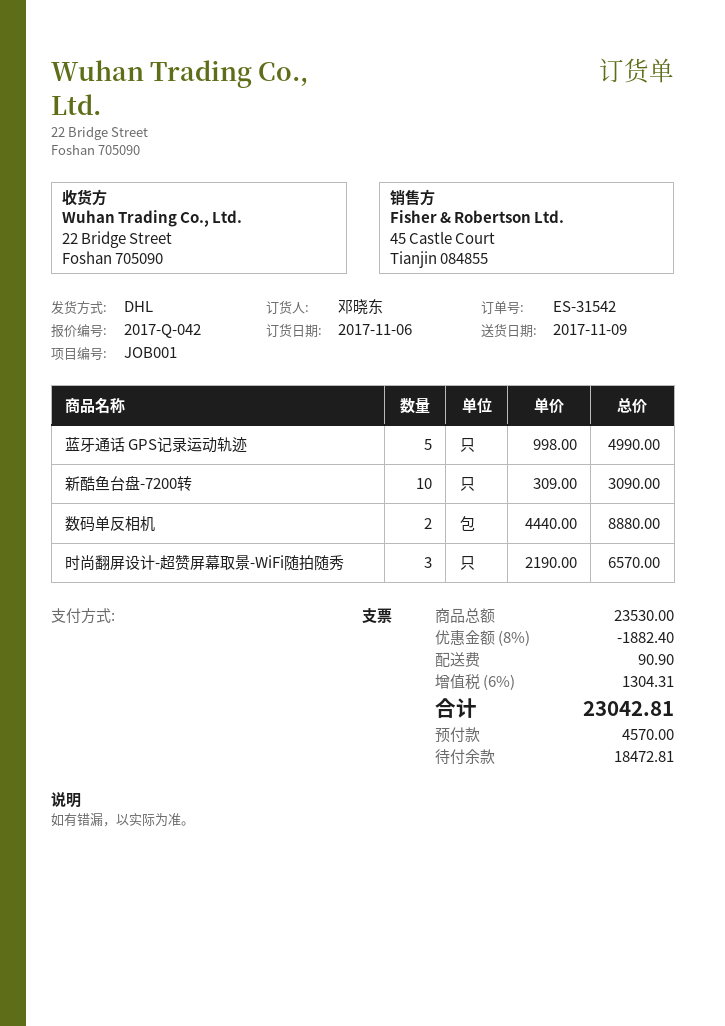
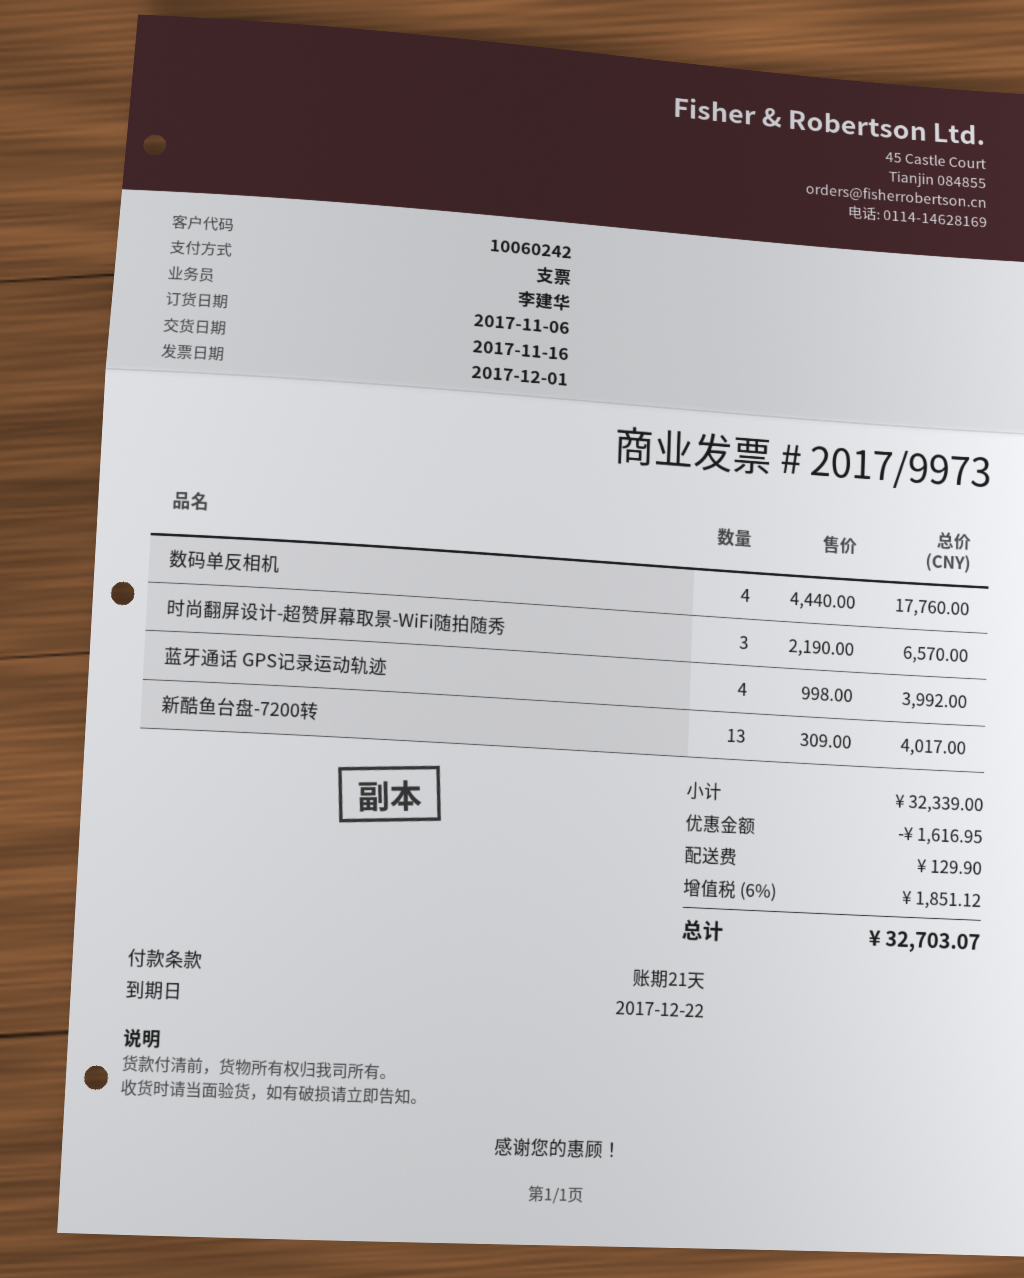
delivery date: 2017-11-09 -> 2017-11-16
蓝牙通话 GPS记录运动轨迹: 5 x 998.00 = 4990.00 -> 4 x 998.00 = 3992.00
新酷鱼台盘-7200转: 10 x 309.00 = 3090.00 -> 13 x 309.00 = 4017.00
数码单反相机: 2 x 4440.00 = 8880.00 -> 4 x 4440.00 = 17760.00
subtotal: 23530.00 -> 32339.00
discount: 1882.40 -> 1616.95
shipping: 90.90 -> 129.90
tax: 6% = 1304.31 -> 6% = 1851.12
total: 23042.81 -> 32703.07

